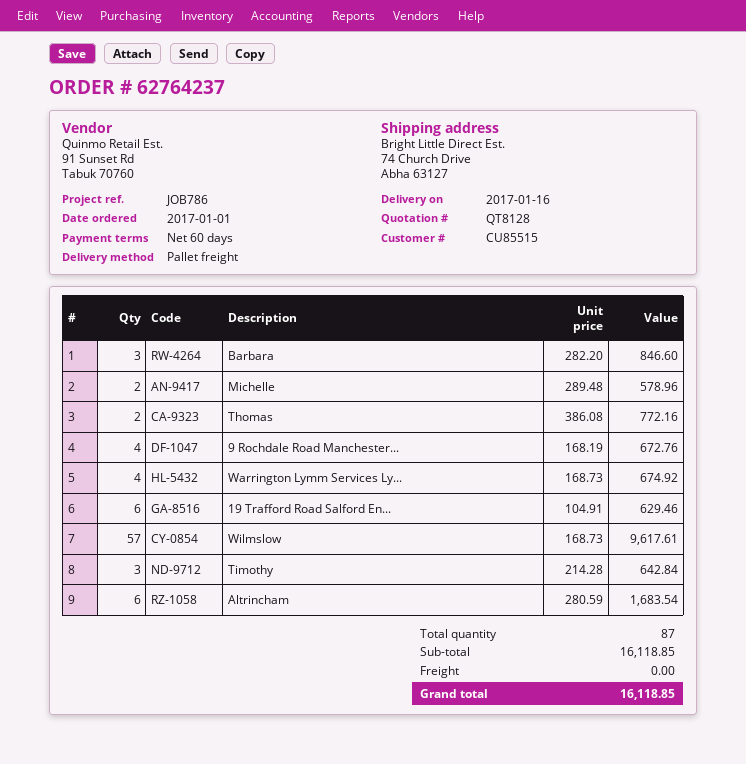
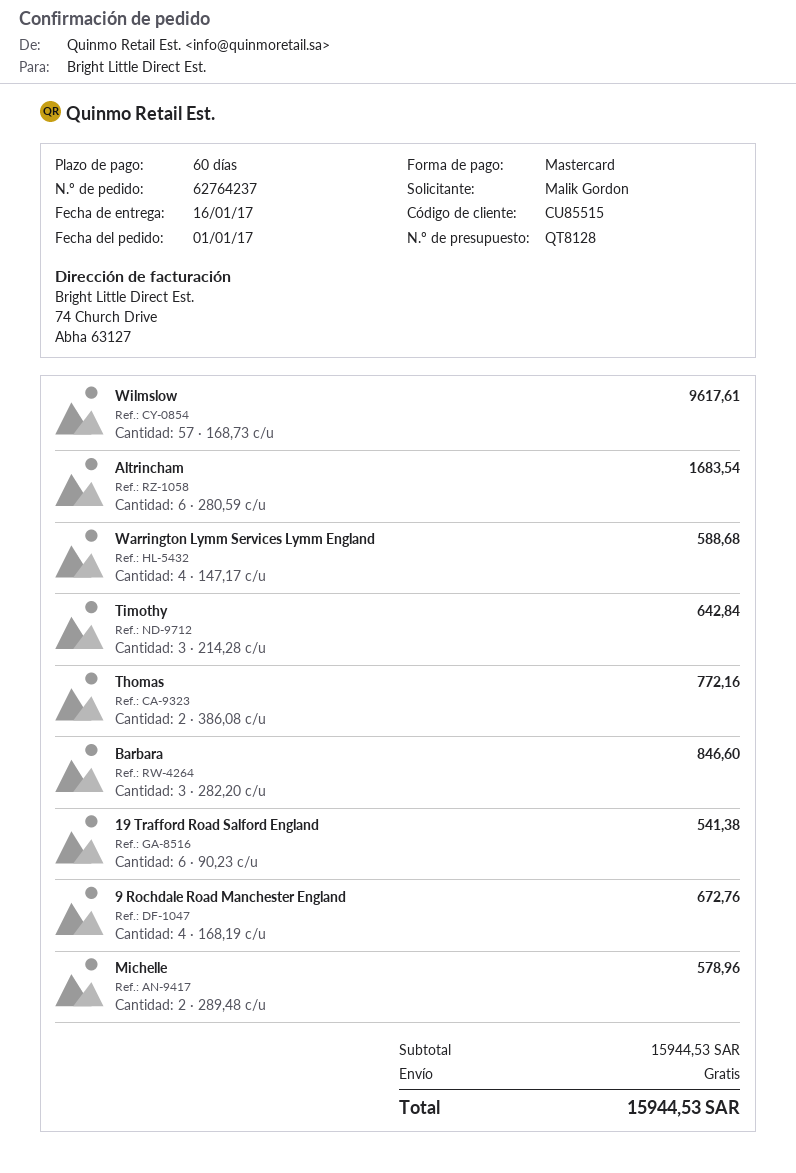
Warrington Lymm Services Ly...: 4 x 168.73 = 674.92 -> 4 x 147.17 = 588.68
19 Trafford Road Salford En...: 6 x 104.91 = 629.46 -> 6 x 90.23 = 541.38
subtotal: 16118.85 -> 15944.53
total: 16118.85 -> 15944.53

